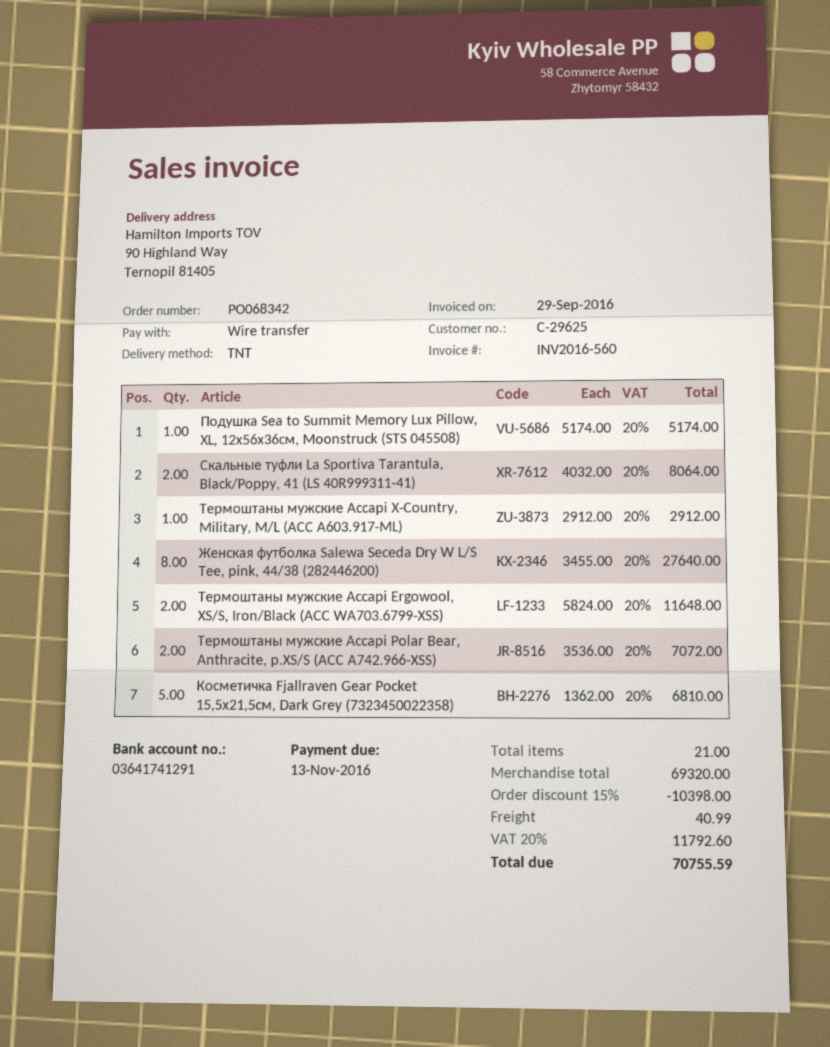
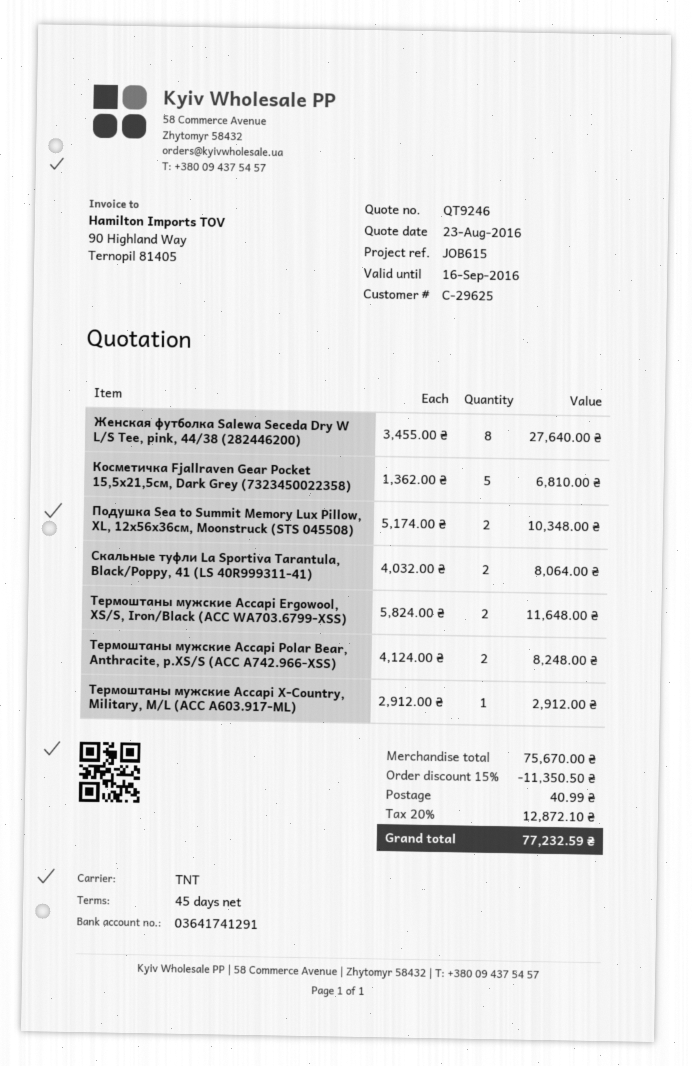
Подушка Sea to Summit Memory Lux Pillow, XL, 12x56x36см, Moonstruck (STS 045508): 1 x 5174.00 = 5174.00 -> 2 x 5174.00 = 10348.00
Термоштаны мужские Accapi Polar Bear, Anthracite, р.XS/S (ACC A742.966-XSS): 2 x 3536.00 = 7072.00 -> 2 x 4124.00 = 8248.00
subtotal: 69320.00 -> 75670.00
discount: 15% = 10398.00 -> 15% = 11350.50
tax: 20% = 11792.60 -> 20% = 12872.10
total: 70755.59 -> 77232.59

